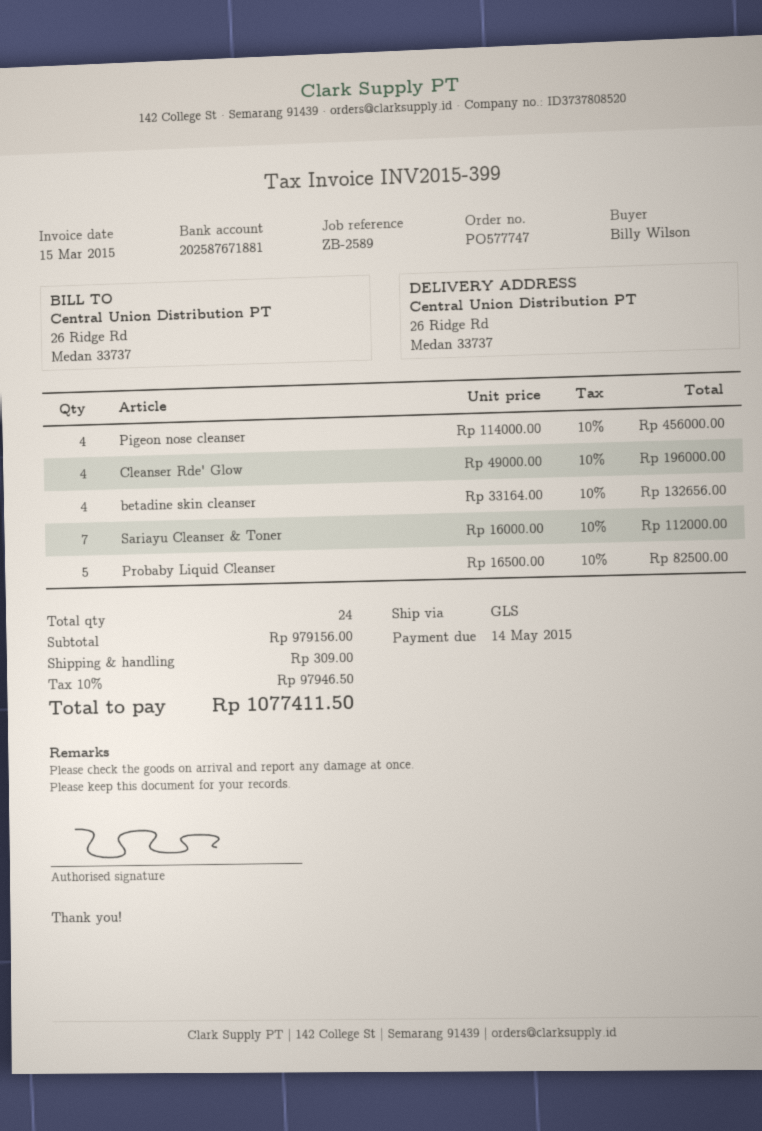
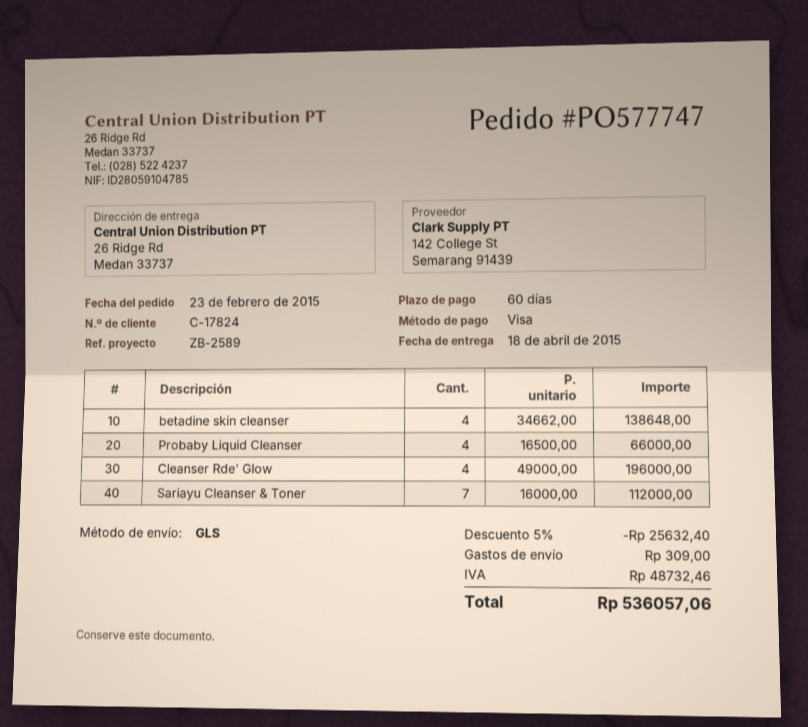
Pigeon nose cleanser: 4 x 114000.00 = 456000.00 -> none
betadine skin cleanser: 4 x 33164.00 = 132656.00 -> 4 x 34662.00 = 138648.00
Probaby Liquid Cleanser: 5 x 16500.00 = 82500.00 -> 4 x 16500.00 = 66000.00
discount: none -> 5% = 25632.40
tax: 97946.50 -> 48732.46
total: 1077411.50 -> 536057.06

